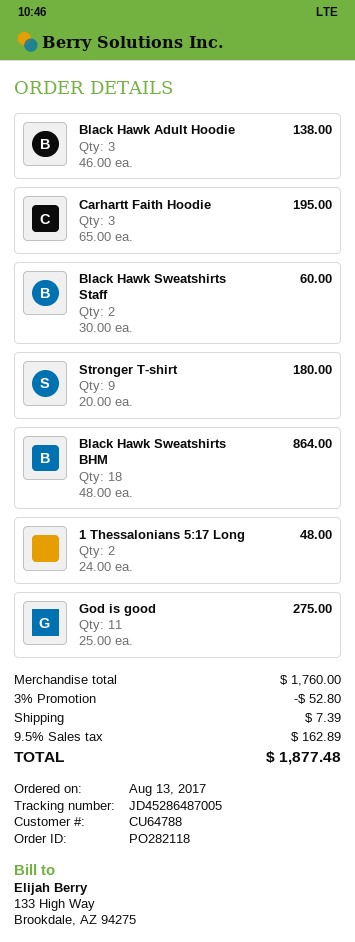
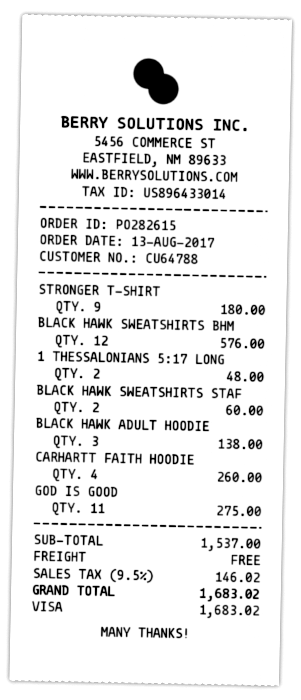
order number: PO282118 -> PO282615
Carhartt Faith Hoodie: 3 for 195.00 -> 4 for 260.00
Black Hawk Sweatshirts BHM: 18 for 864.00 -> 12 for 576.00
subtotal: 1760.00 -> 1537.00
discount: 3% = 52.80 -> none
shipping: 7.39 -> 0.00
tax: 9.5% = 162.89 -> 9.5% = 146.02
total: 1877.48 -> 1683.02

